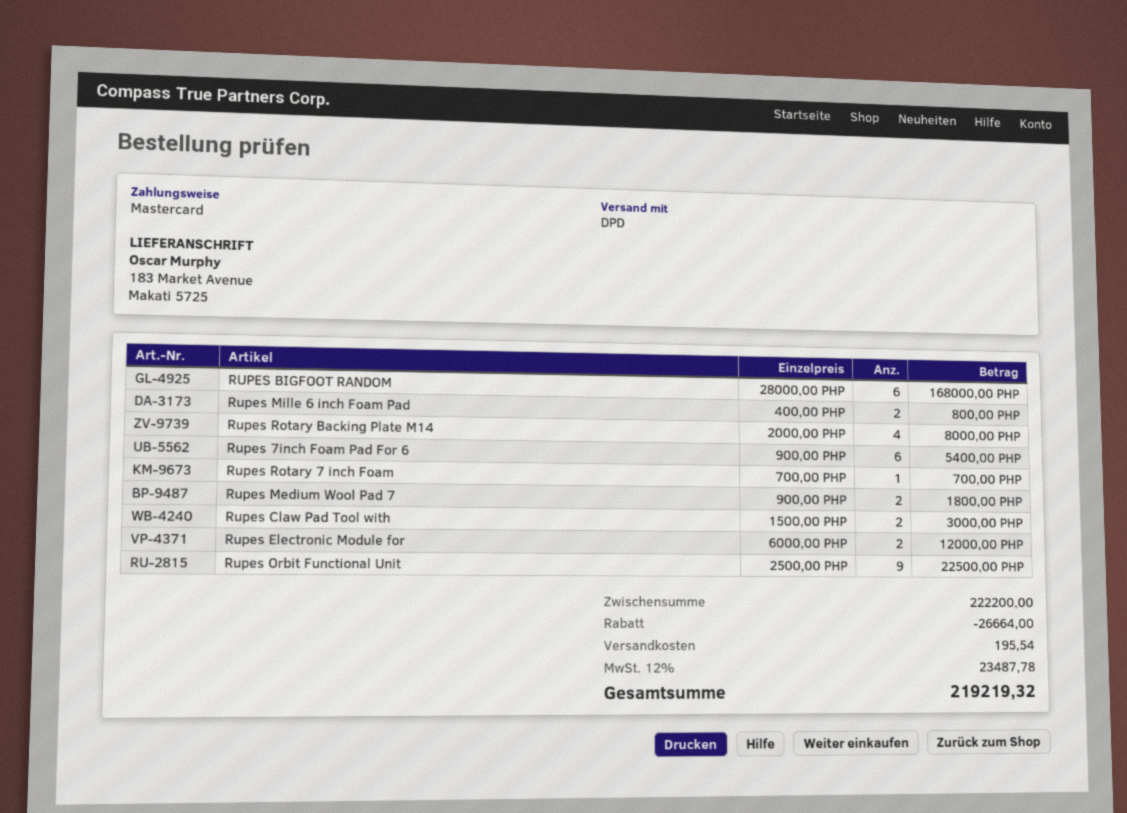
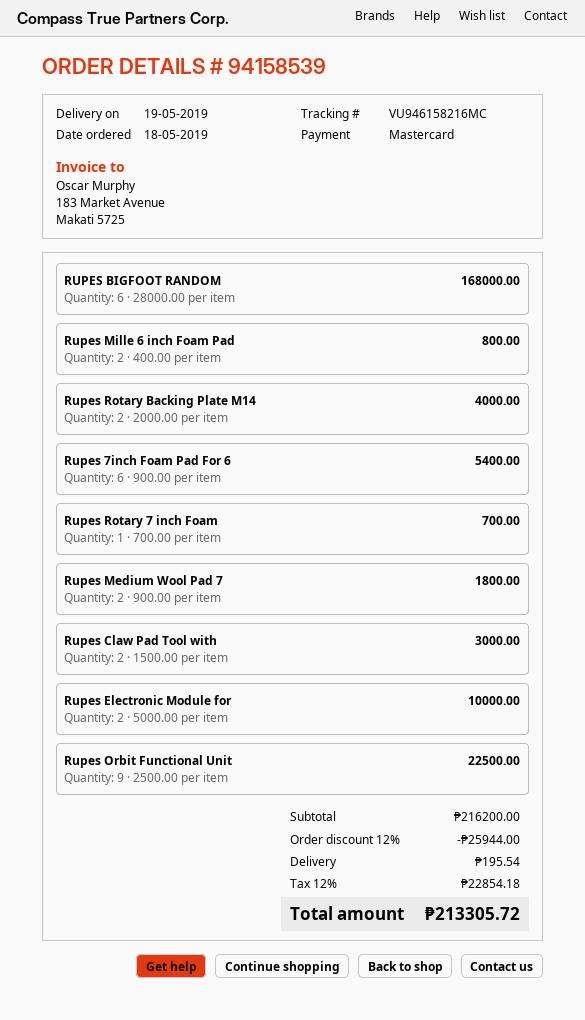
Rupes Rotary Backing Plate M14: 4 x 2000.00 = 8000.00 -> 2 x 2000.00 = 4000.00
Rupes Electronic Module for: 2 x 6000.00 = 12000.00 -> 2 x 5000.00 = 10000.00
subtotal: 222200.00 -> 216200.00
discount: 26664.00 -> 25944.00
tax: 12% = 23487.78 -> 12% = 22854.18
total: 219219.32 -> 213305.72

